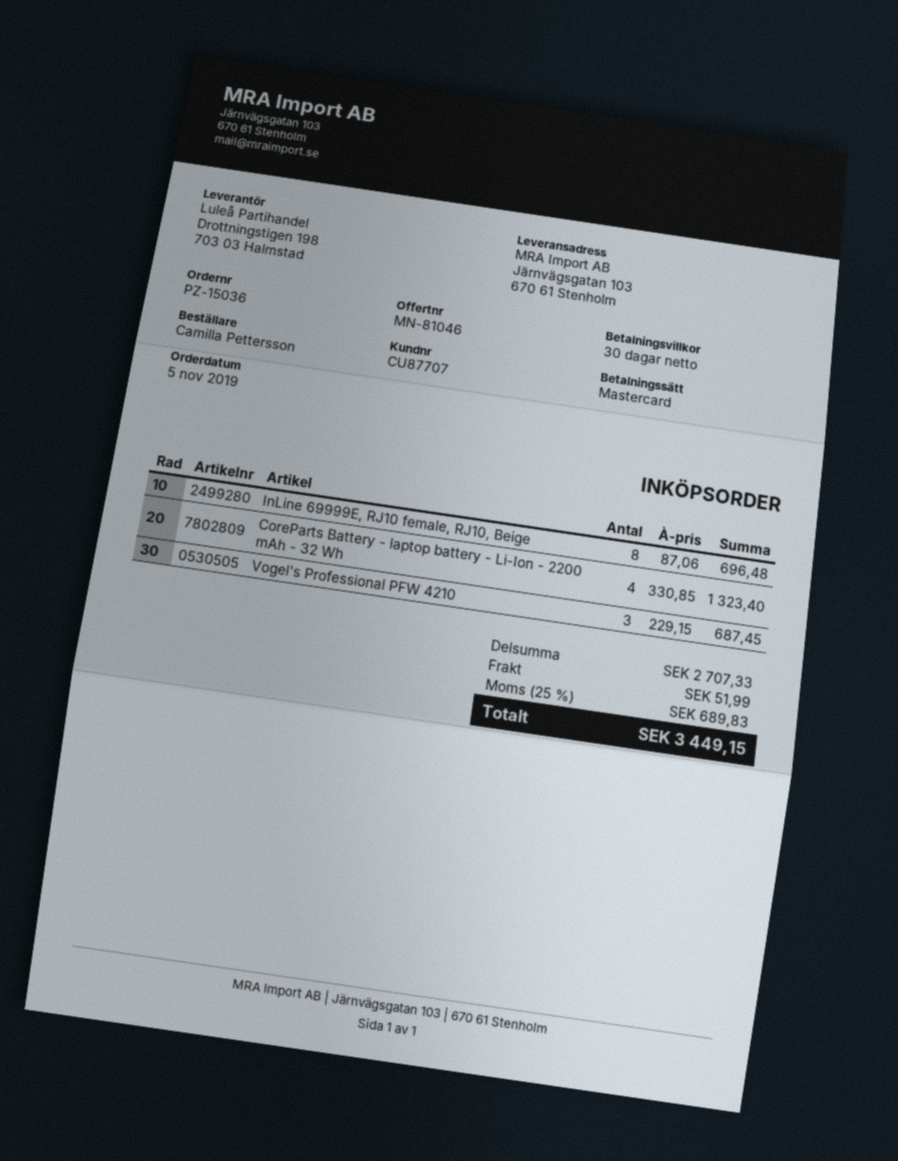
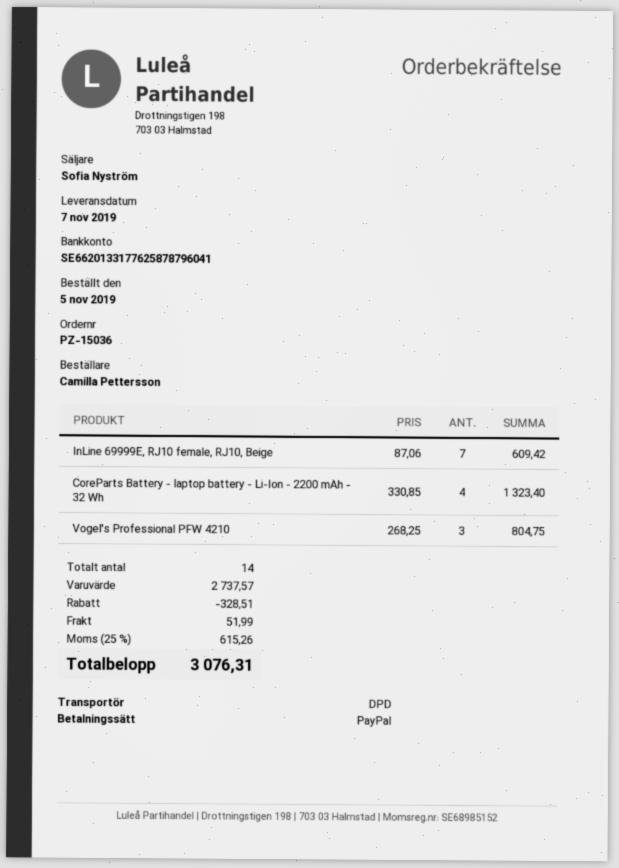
payment method: Mastercard -> PayPal
InLine 69999E, RJ10 female, RJ10, Beige: 8 x 87.06 = 696.48 -> 7 x 87.06 = 609.42
Vogel's Professional PFW 4210: 3 x 229.15 = 687.45 -> 3 x 268.25 = 804.75
subtotal: 2707.33 -> 2737.57
discount: none -> 328.51
tax: 25% = 689.83 -> 25% = 615.26
total: 3449.15 -> 3076.31

